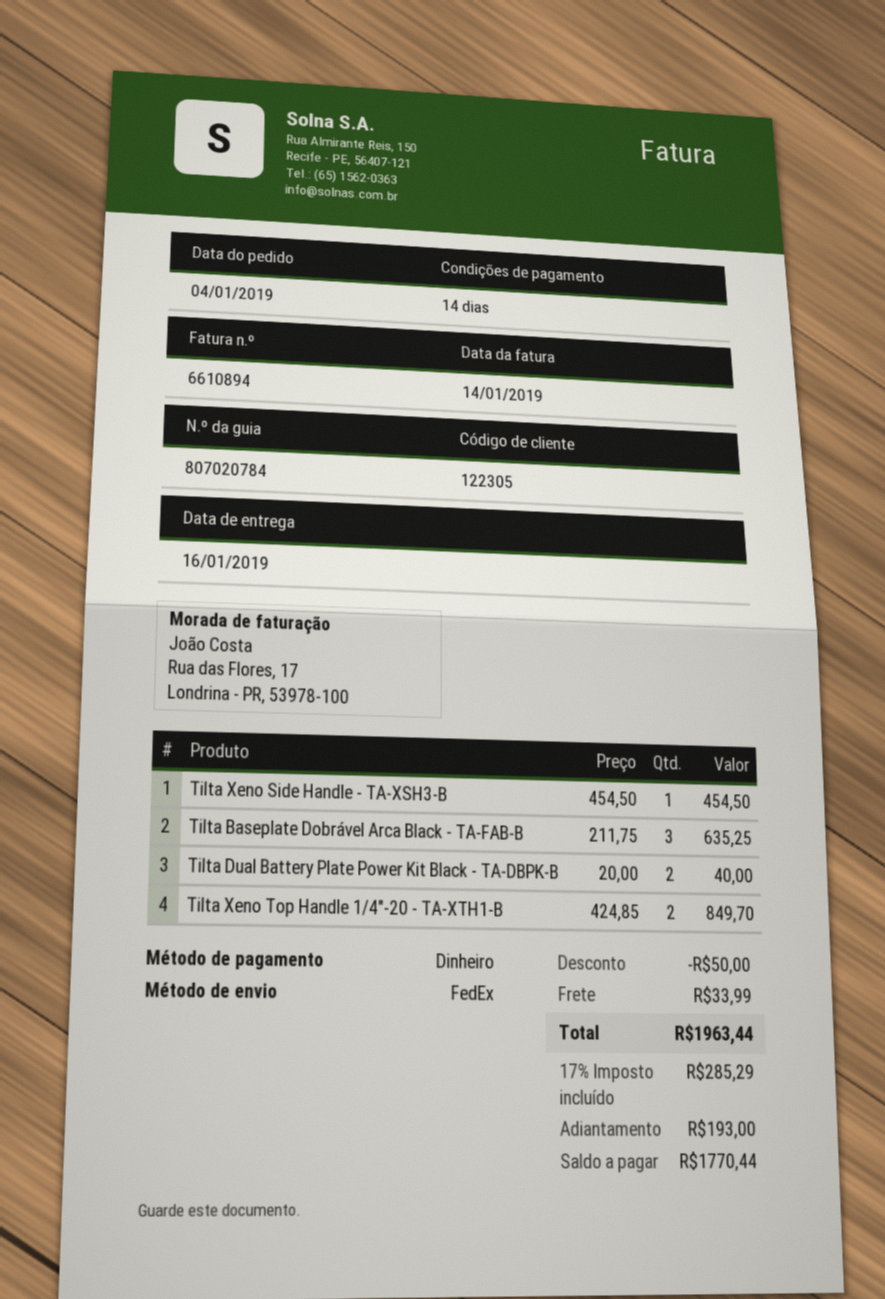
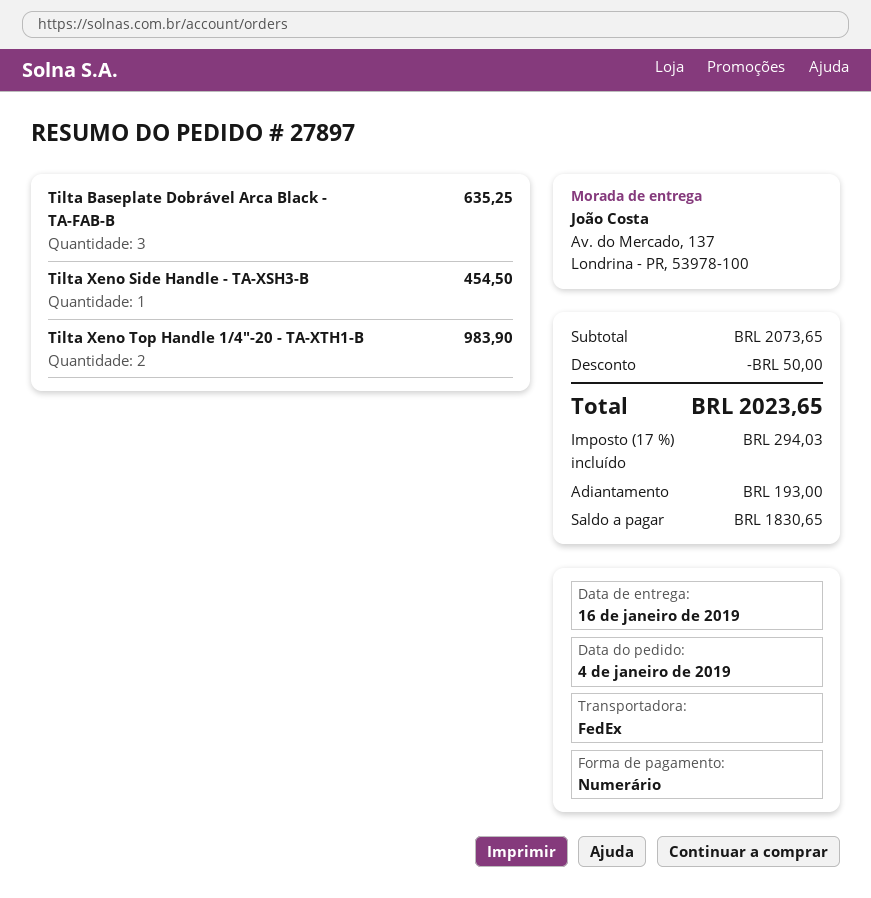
Tilta Dual Battery Plate Power Kit Black - TA-DBPK-B: 2 for 40.00 -> none
Tilta Xeno Top Handle 1/4"-20 - TA-XTH1-B: 2 for 849.70 -> 2 for 983.90
shipping: 33.99 -> none
tax: 17% = 285.29 -> 17% = 294.03
total: 1963.44 -> 2023.65
balance: 1770.44 -> 1830.65

